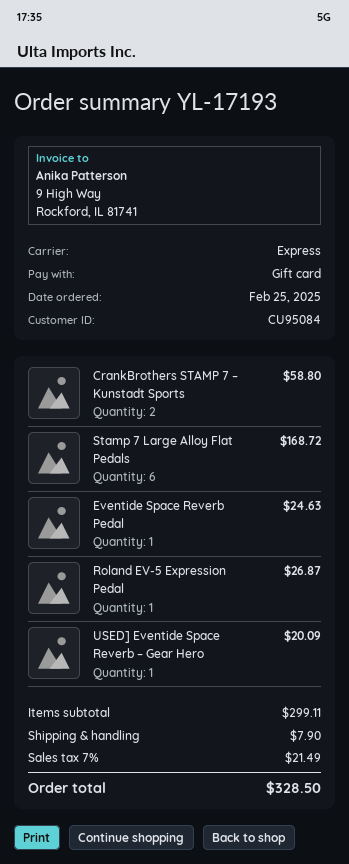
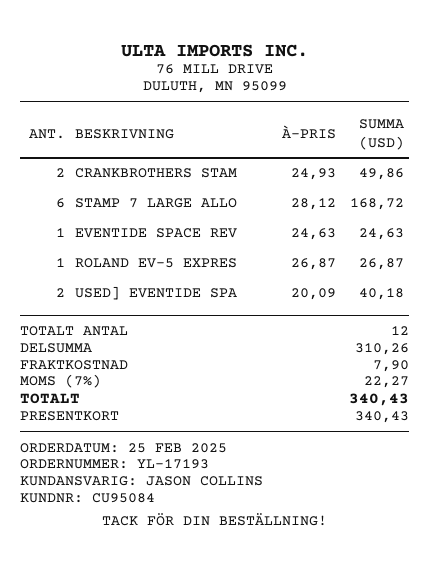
CrankBrothers STAMP 7 – Kunstadt Sports: 2 for 58.80 -> 2 for 49.86
USED] Eventide Space Reverb – Gear Hero: 1 for 20.09 -> 2 for 40.18
subtotal: 299.11 -> 310.26
tax: 7% = 21.49 -> 7% = 22.27
total: 328.50 -> 340.43

